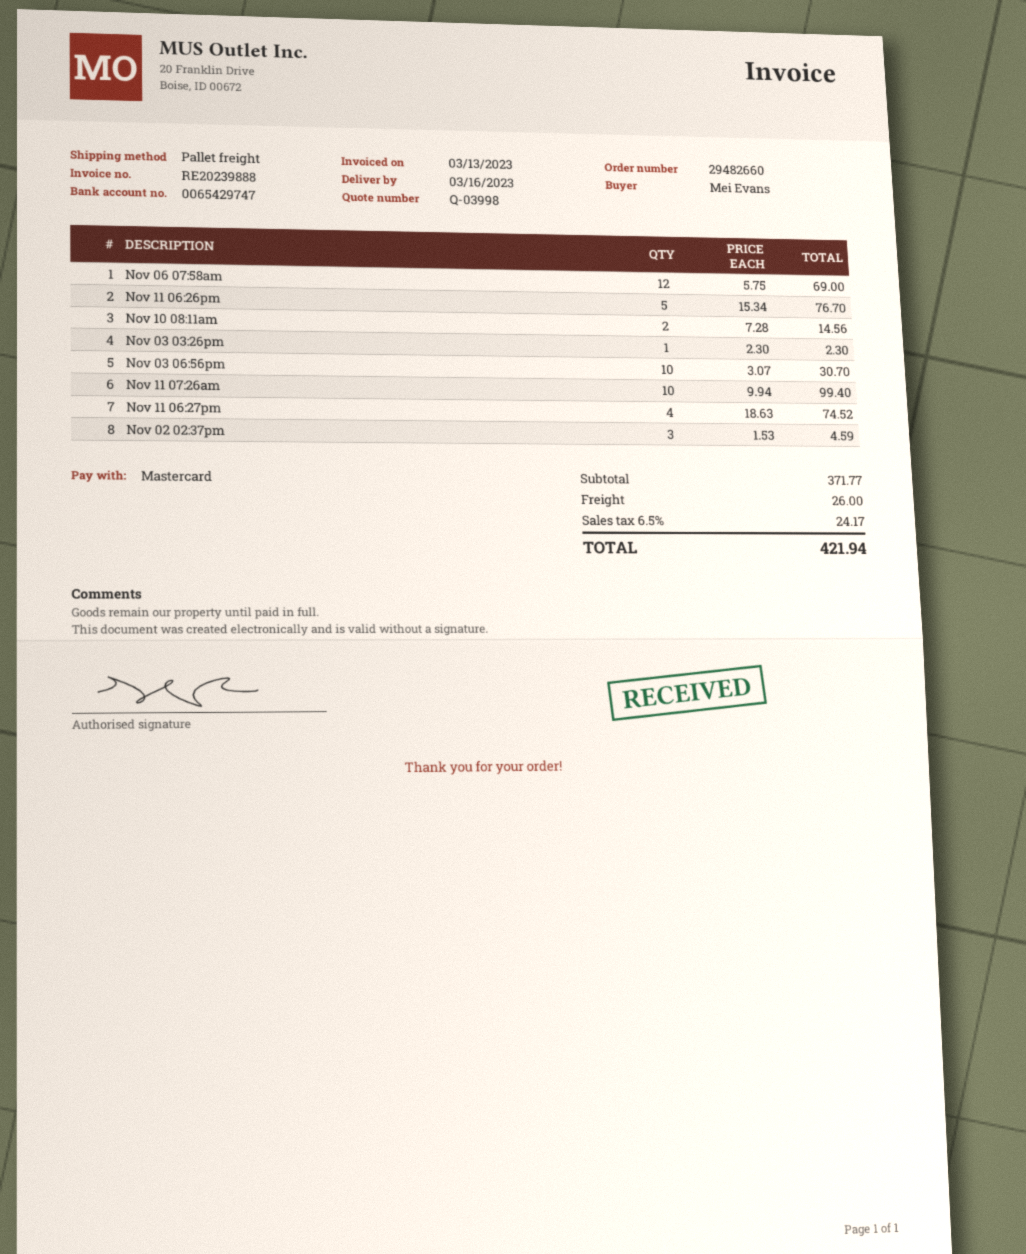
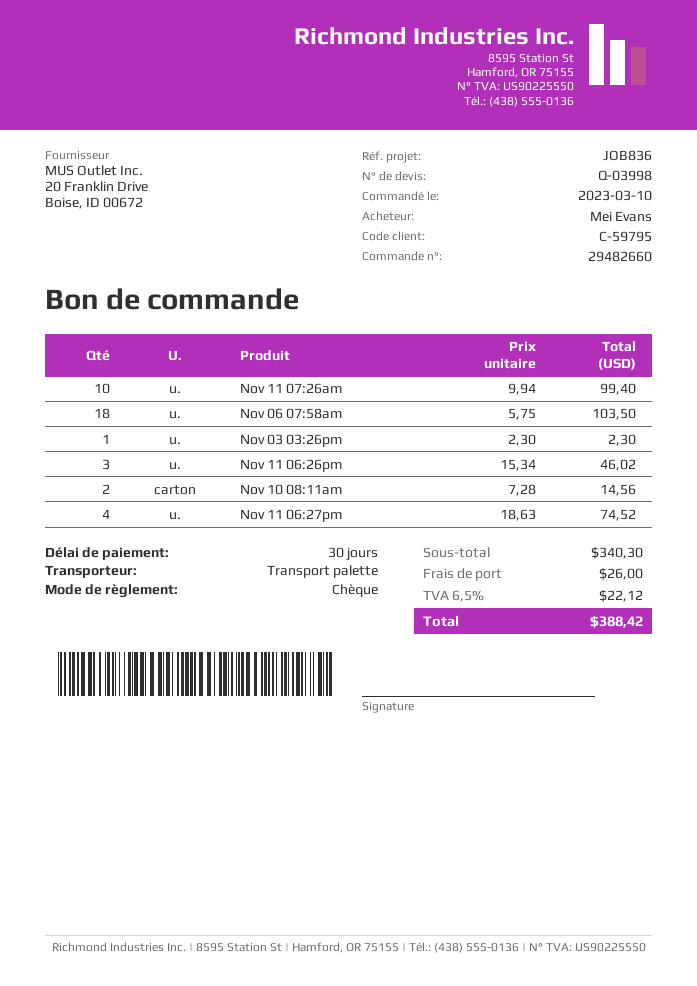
payment method: Mastercard -> cheque
Nov 06 07:58am: 12 x 5.75 = 69.00 -> 18 x 5.75 = 103.50
Nov 11 06:26pm: 5 x 15.34 = 76.70 -> 3 x 15.34 = 46.02
Nov 03 06:56pm: 10 x 3.07 = 30.70 -> none
Nov 02 02:37pm: 3 x 1.53 = 4.59 -> none
subtotal: 371.77 -> 340.30
tax: 6.5% = 24.17 -> 6.5% = 22.12
total: 421.94 -> 388.42

